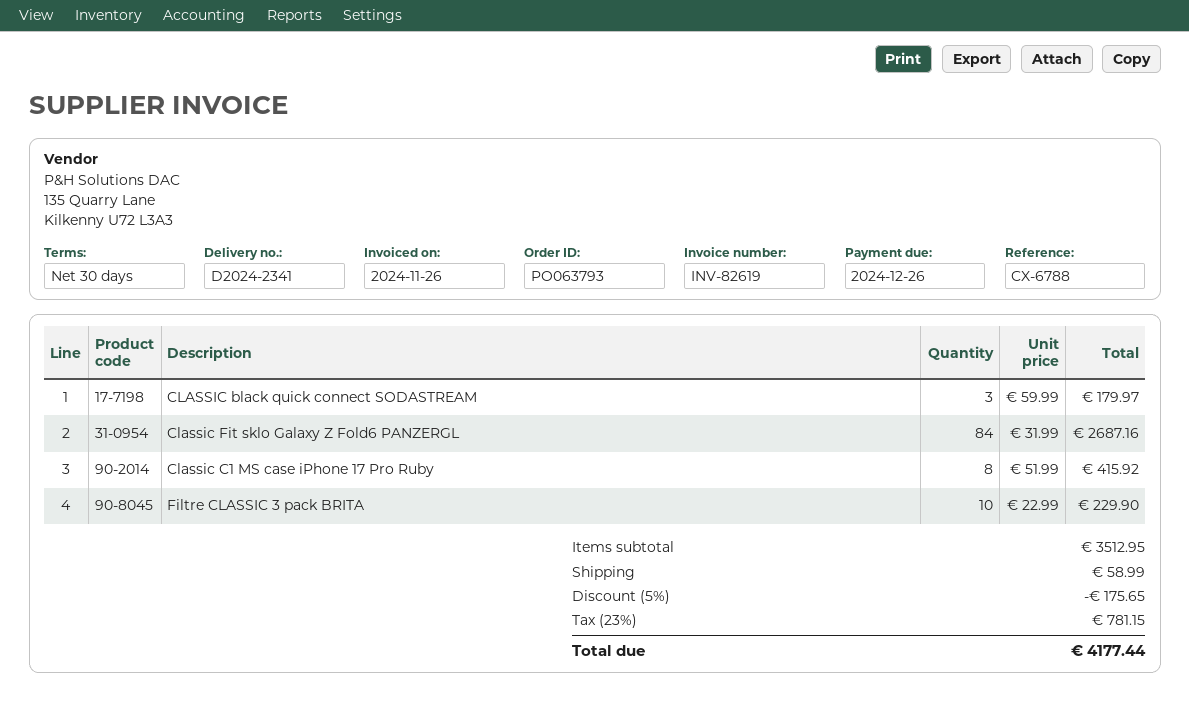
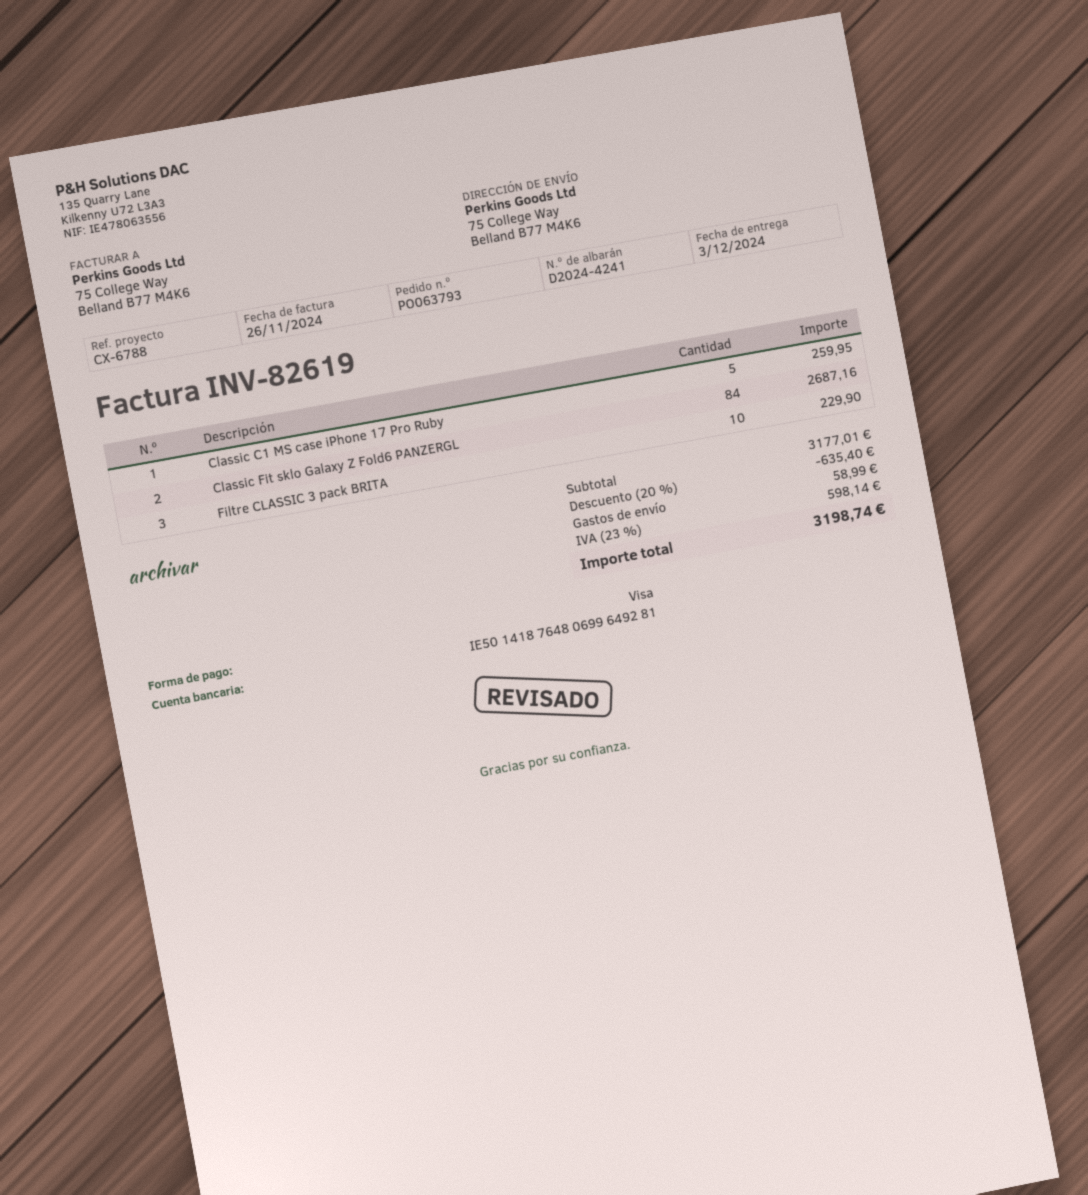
delivery note number: D2024-2341 -> D2024-4241
CLASSIC black quick connect SODASTREAM: 3 for 179.97 -> none
Classic C1 MS case iPhone 17 Pro Ruby: 8 for 415.92 -> 5 for 259.95
subtotal: 3512.95 -> 3177.01
discount: 5% = 175.65 -> 20% = 635.40
tax: 23% = 781.15 -> 23% = 598.14
total: 4177.44 -> 3198.74

